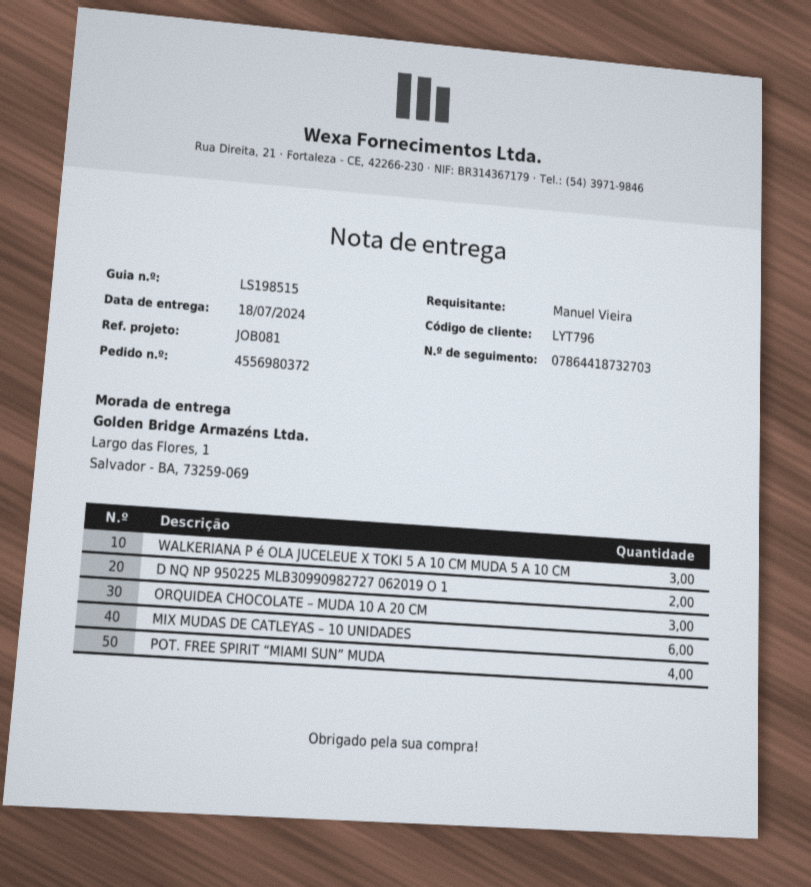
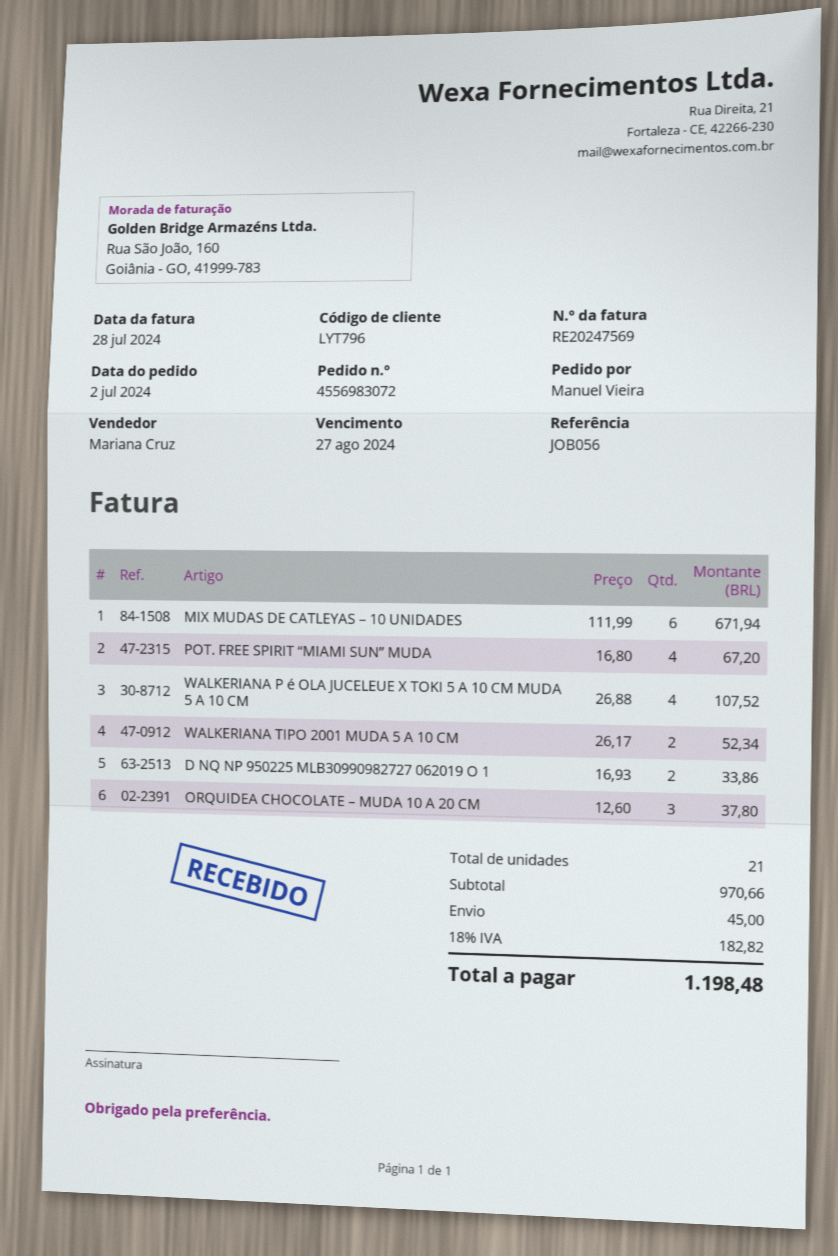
order number: 4556980372 -> 4556983072
reference: JOB081 -> JOB056
WALKERIANA P é OLA JUCELEUE X TOKI 5 A 10 CM MUDA 5 A 10 CM: 3 -> 4
WALKERIANA TIPO 2001 MUDA 5 A 10 CM: none -> 2

